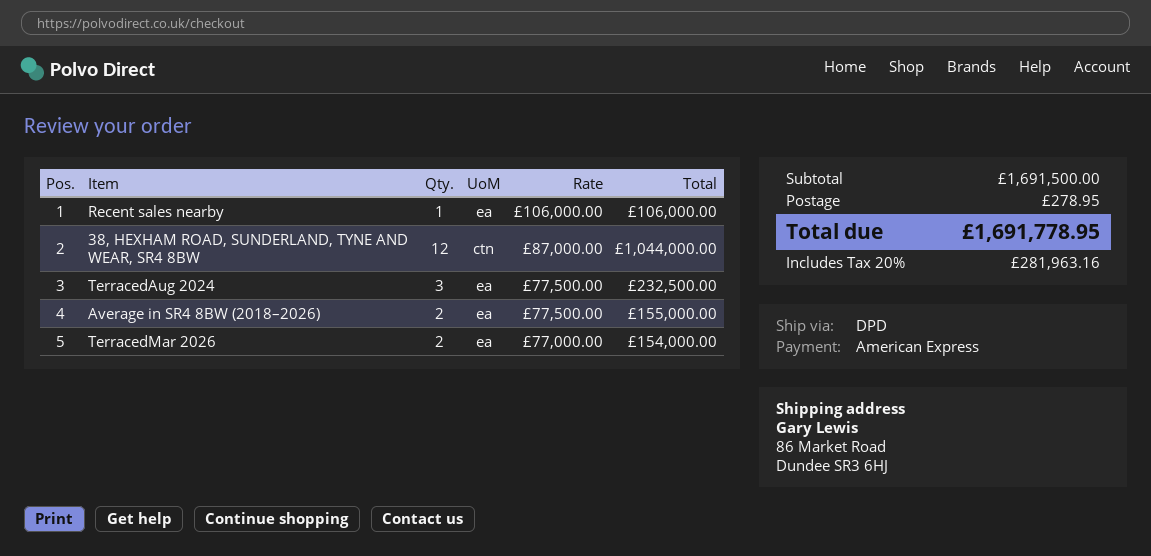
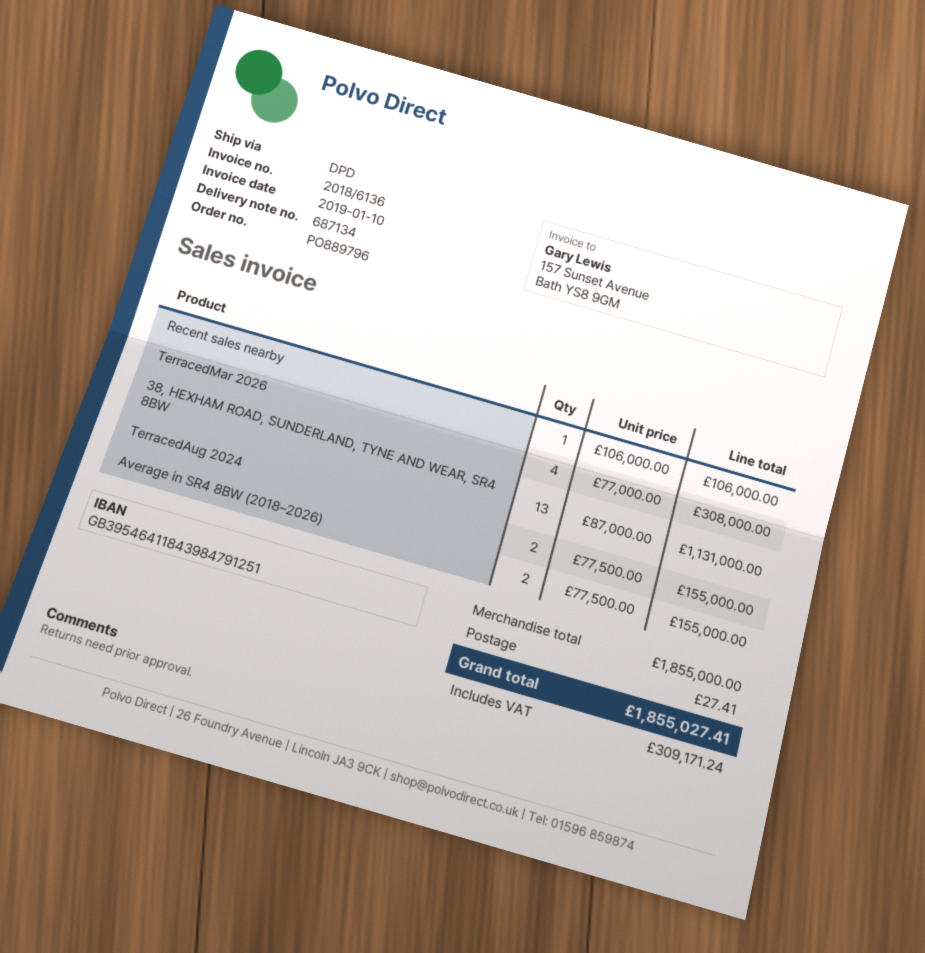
38, HEXHAM ROAD, SUNDERLAND, TYNE AND WEAR, SR4 8BW: 12 x 87000.00 = 1044000.00 -> 13 x 87000.00 = 1131000.00
TerracedAug 2024: 3 x 77500.00 = 232500.00 -> 2 x 77500.00 = 155000.00
TerracedMar 2026: 2 x 77000.00 = 154000.00 -> 4 x 77000.00 = 308000.00
subtotal: 1691500.00 -> 1855000.00
shipping: 278.95 -> 27.41
tax: 281963.16 -> 309171.24
total: 1691778.95 -> 1855027.41

